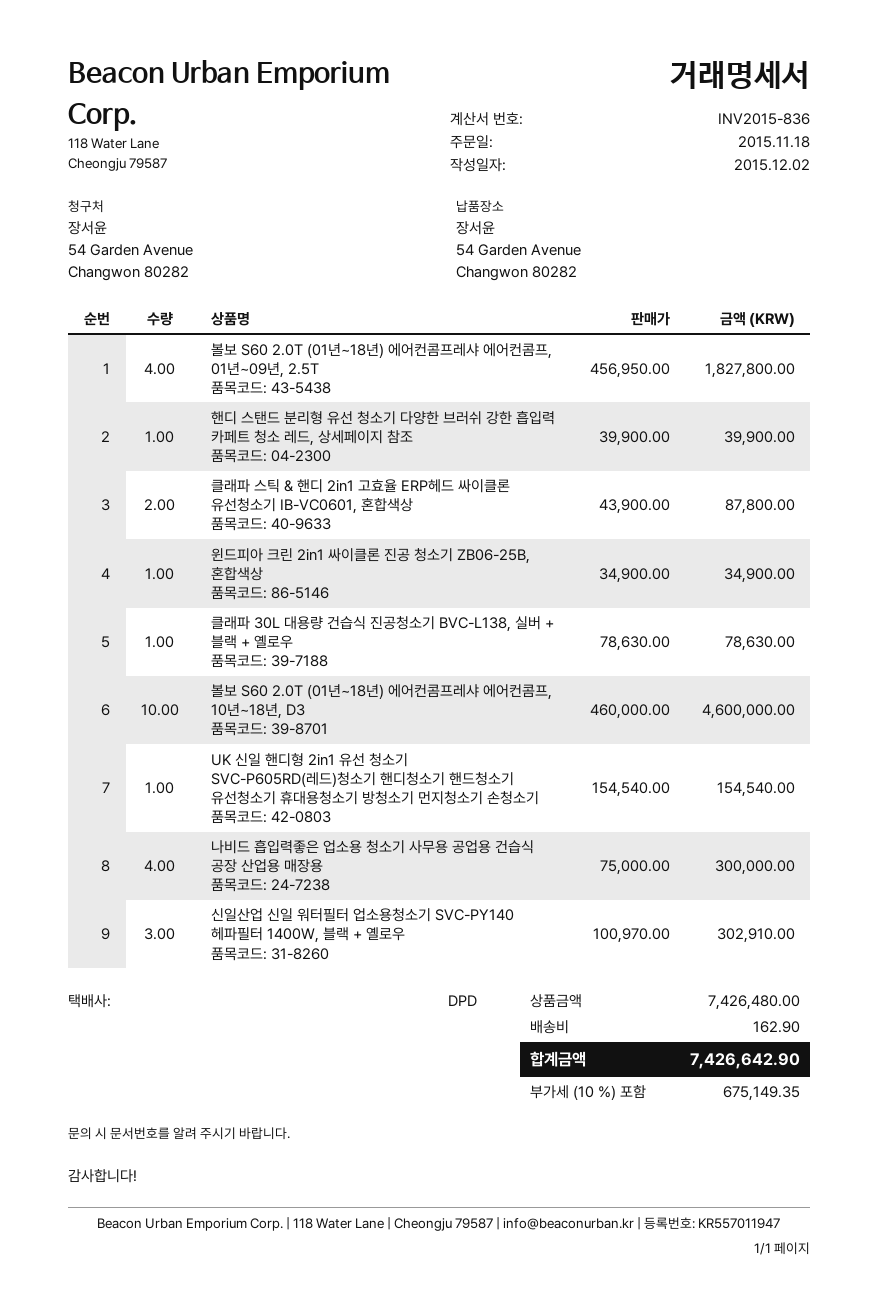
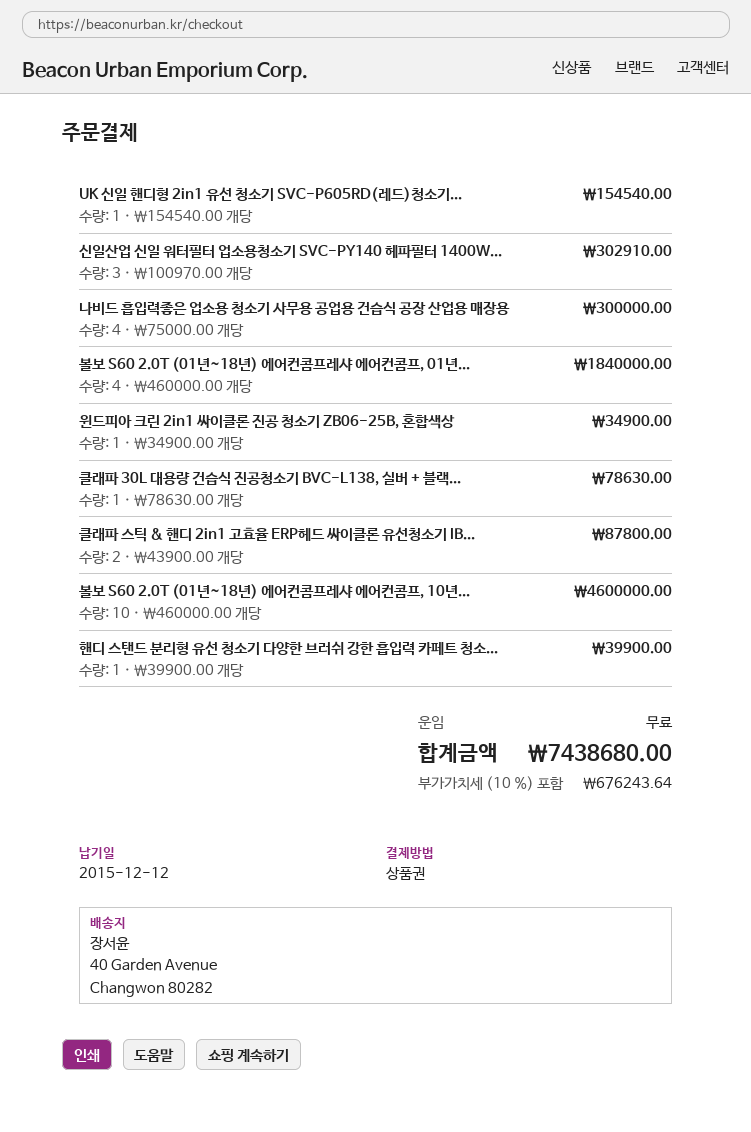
ship to: 54 Garden Avenue, Changwon 80282 -> 40 Garden Avenue, Changwon 80282
볼보 S60 2.0T (01년~18년) 에어컨콤프레샤 에어컨콤프, 01년~09년, 2.5T: 4 x 456950.00 = 1827800.00 -> 4 x 460000.00 = 1840000.00
shipping: 162.90 -> 0.00
tax: 10% = 675149.35 -> 10% = 676243.64
total: 7426642.90 -> 7438680.00

